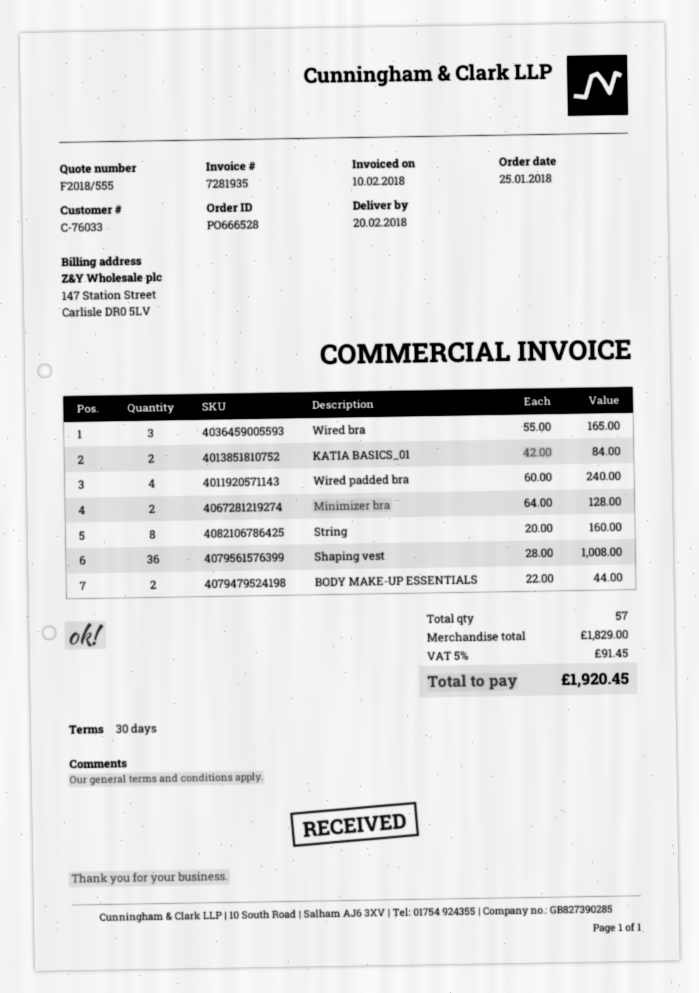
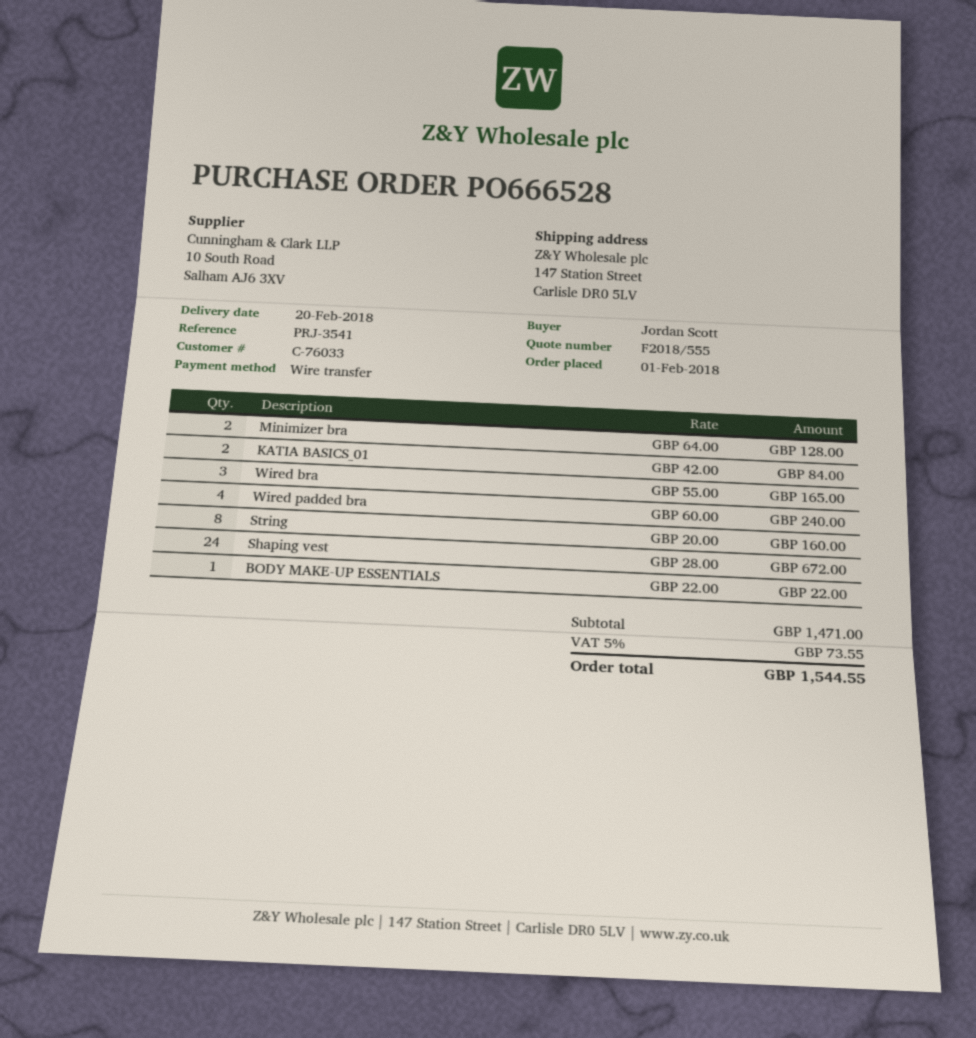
order date: 2018-01-25 -> 2018-02-01
Shaping vest: 36 x 28.00 = 1008.00 -> 24 x 28.00 = 672.00
BODY MAKE-UP ESSENTIALS: 2 x 22.00 = 44.00 -> 1 x 22.00 = 22.00
subtotal: 1829.00 -> 1471.00
tax: 5% = 91.45 -> 5% = 73.55
total: 1920.45 -> 1544.55

